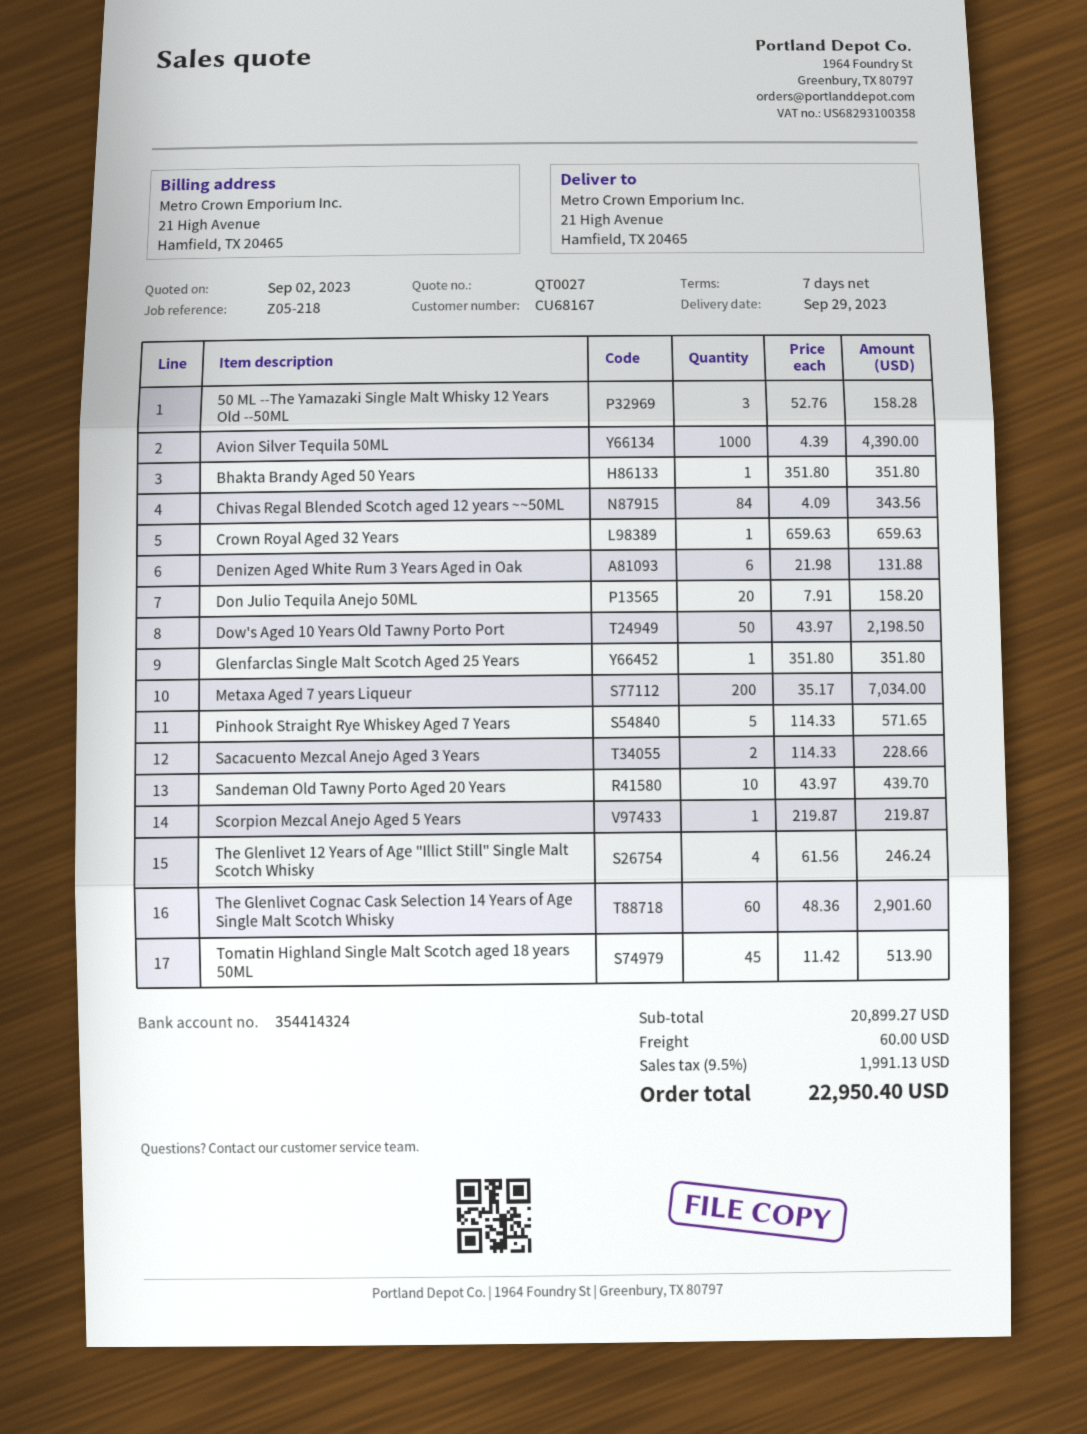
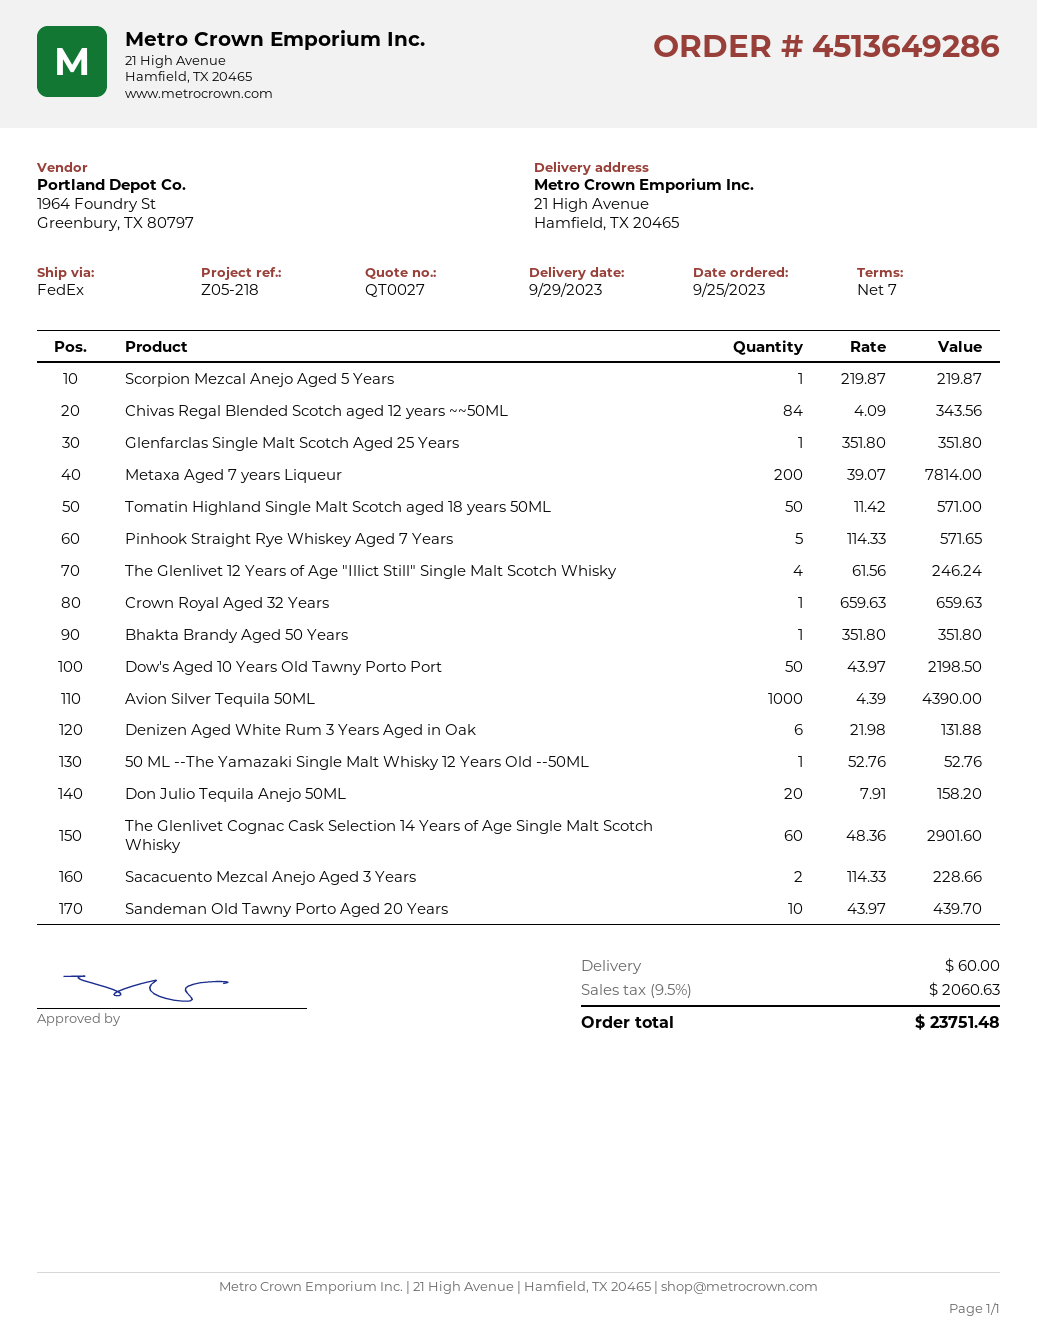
50 ML --The Yamazaki Single Malt Whisky 12 Years Old --50ML: 3 x 52.76 = 158.28 -> 1 x 52.76 = 52.76
Metaxa Aged 7 years Liqueur: 200 x 35.17 = 7034.00 -> 200 x 39.07 = 7814.00
Tomatin Highland Single Malt Scotch aged 18 years 50ML: 45 x 11.42 = 513.90 -> 50 x 11.42 = 571.00
tax: 9.5% = 1991.13 -> 9.5% = 2060.63
total: 22950.40 -> 23751.48

